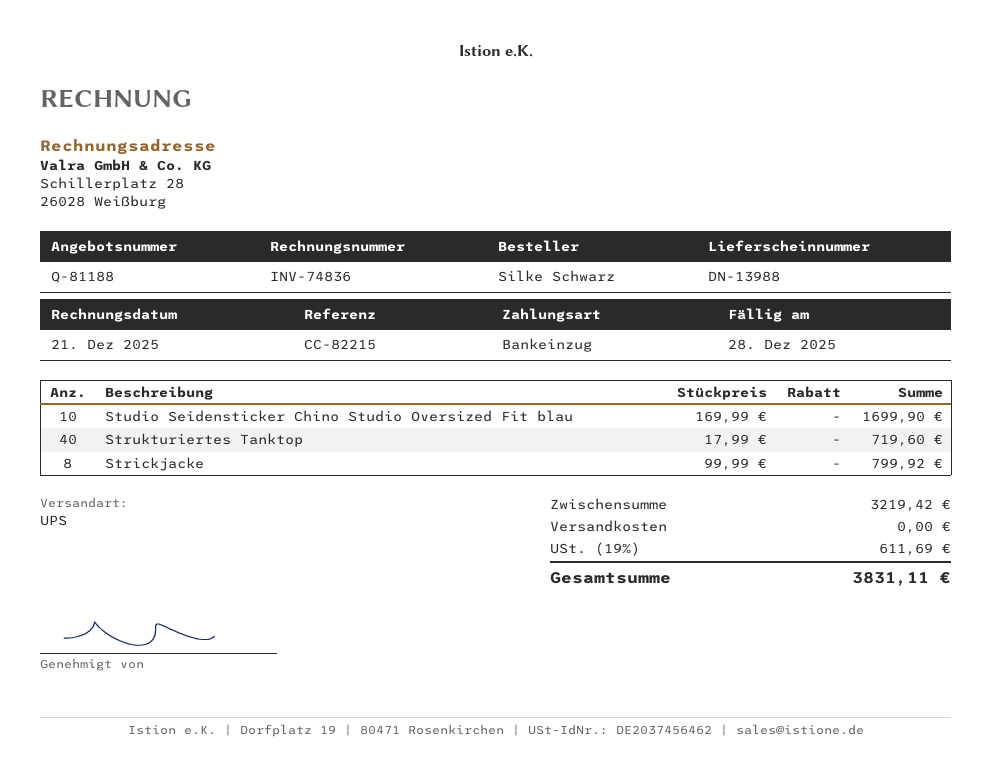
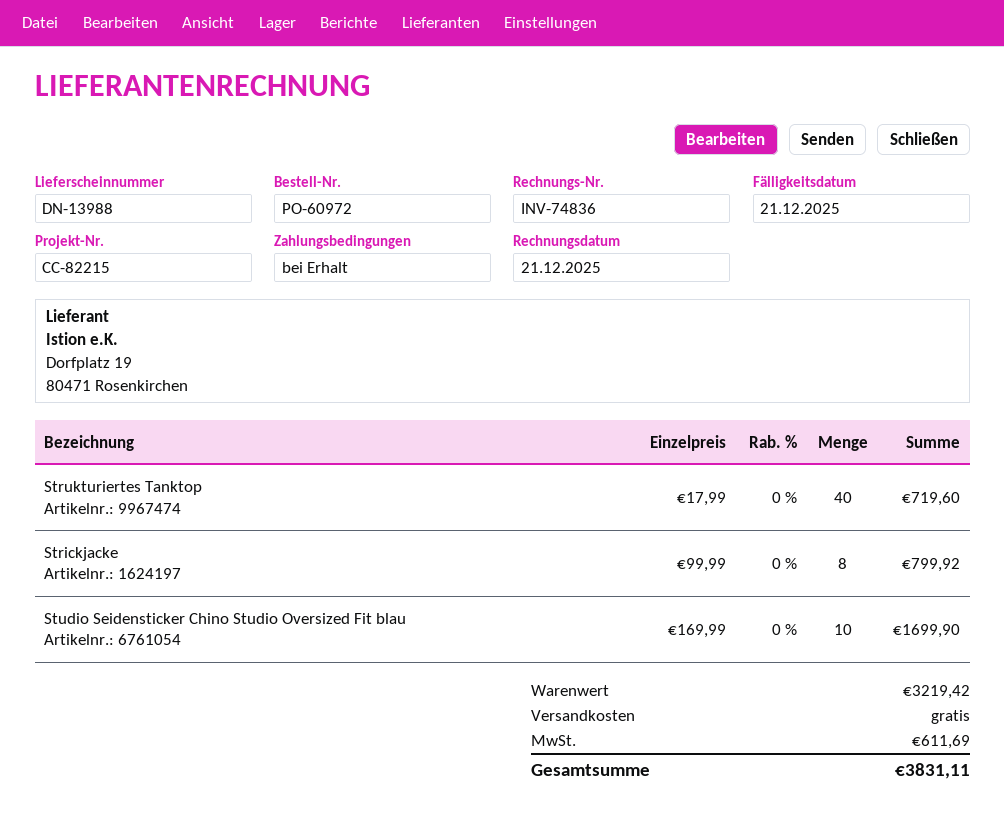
due date: 2025-12-28 -> 2025-12-21

